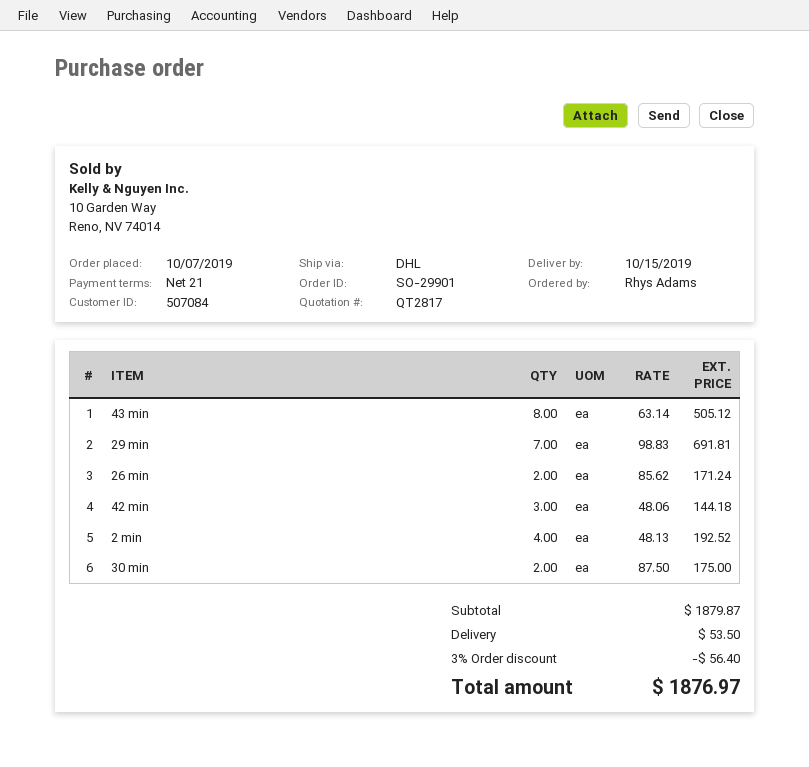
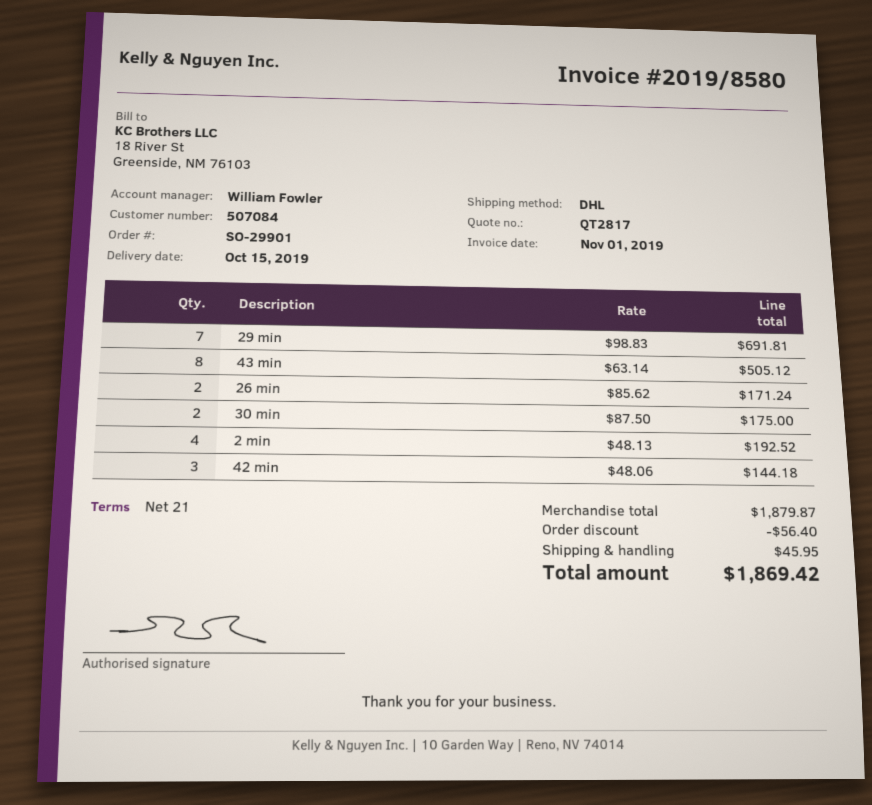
shipping: 53.50 -> 45.95
total: 1876.97 -> 1869.42

